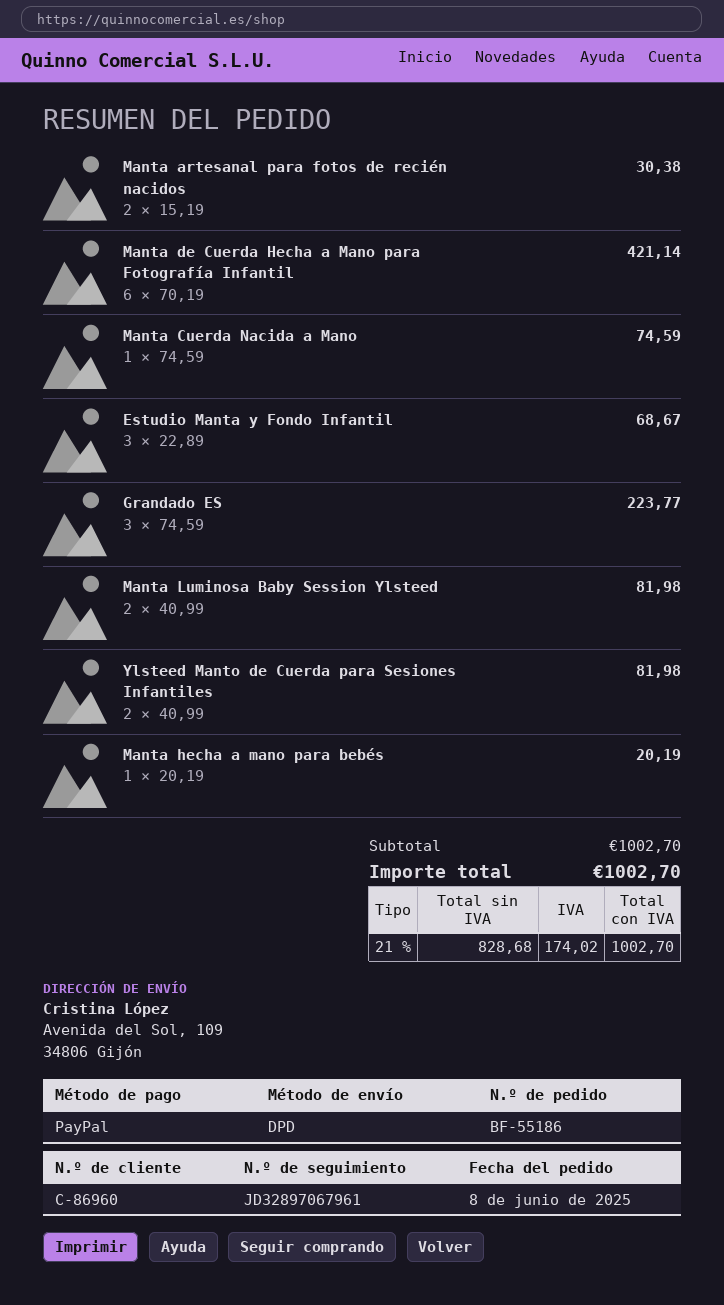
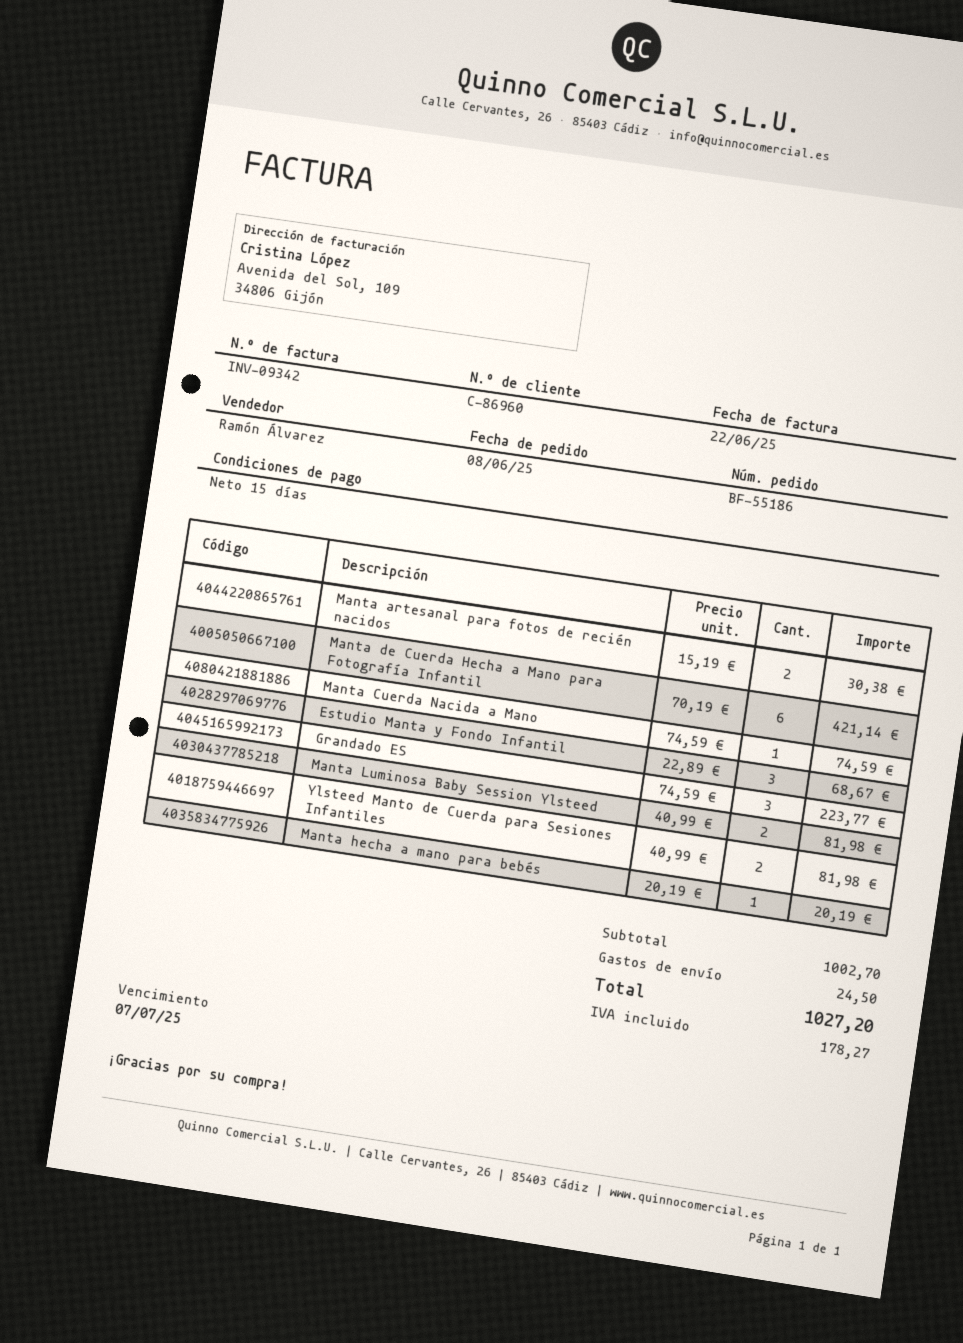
shipping: none -> 24.50
tax: 174.02 -> 178.27
total: 1002.70 -> 1027.20

